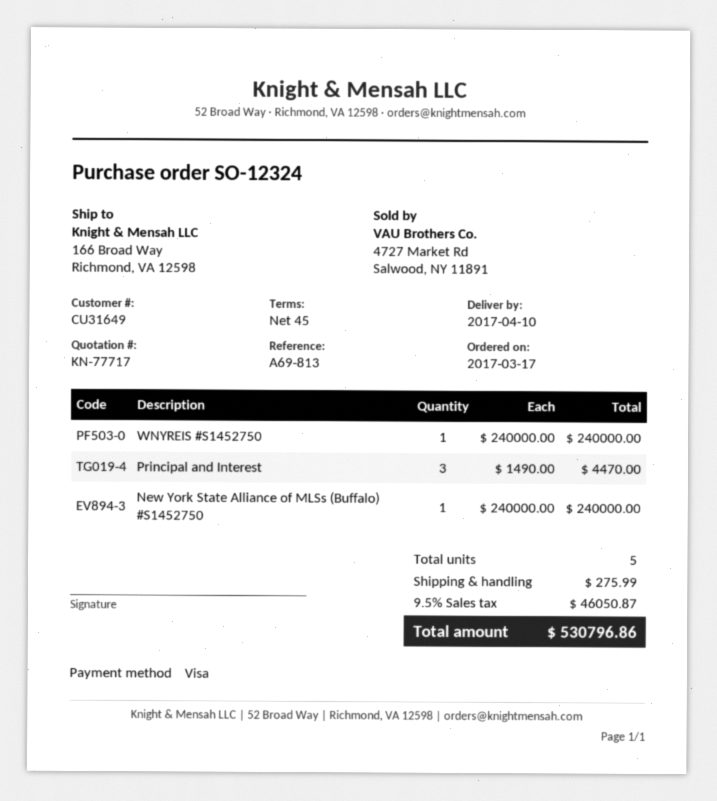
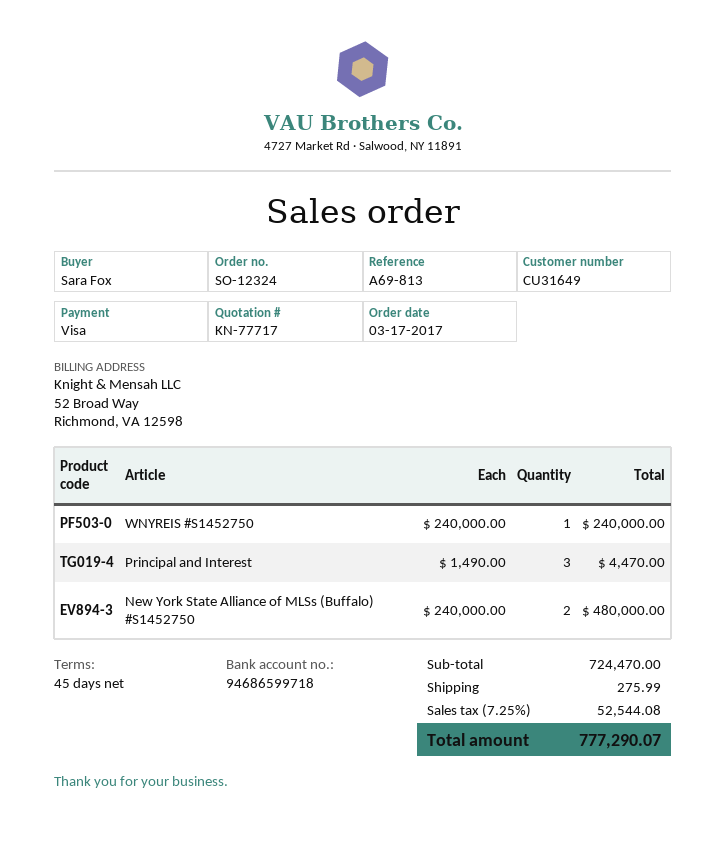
New York State Alliance of MLSs (Buffalo) #S1452750: 1 x 240000.00 = 240000.00 -> 2 x 240000.00 = 480000.00
tax: 9.5% = 46050.87 -> 7.25% = 52544.08
total: 530796.86 -> 777290.07

